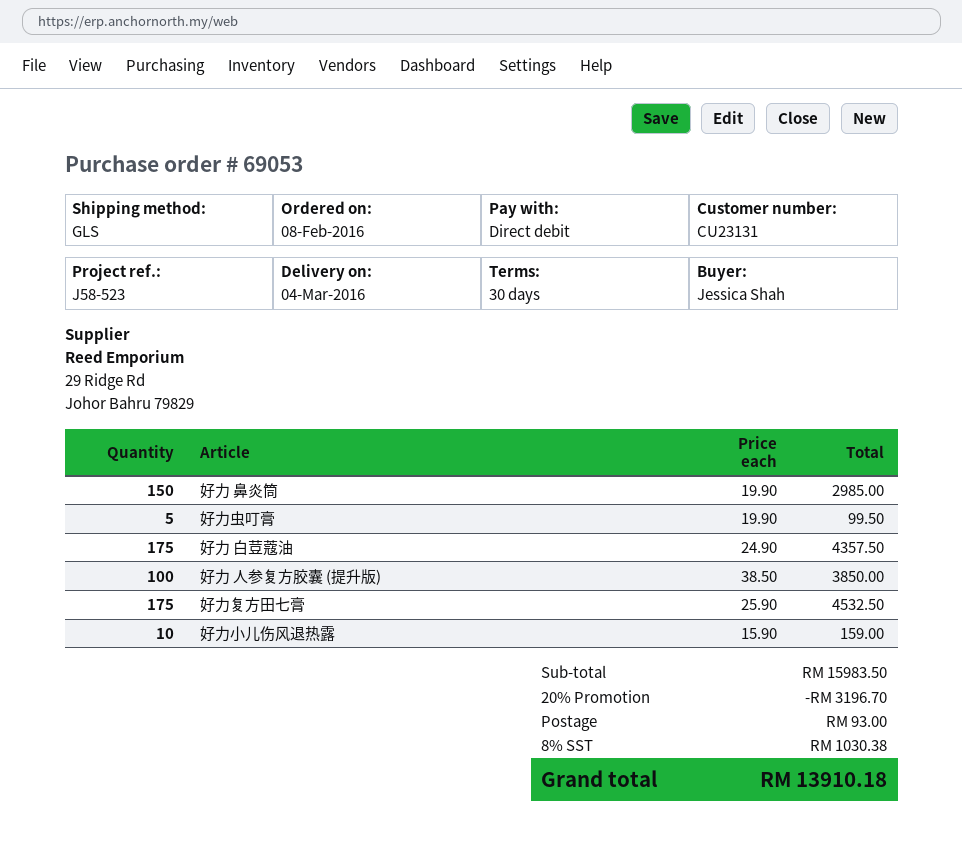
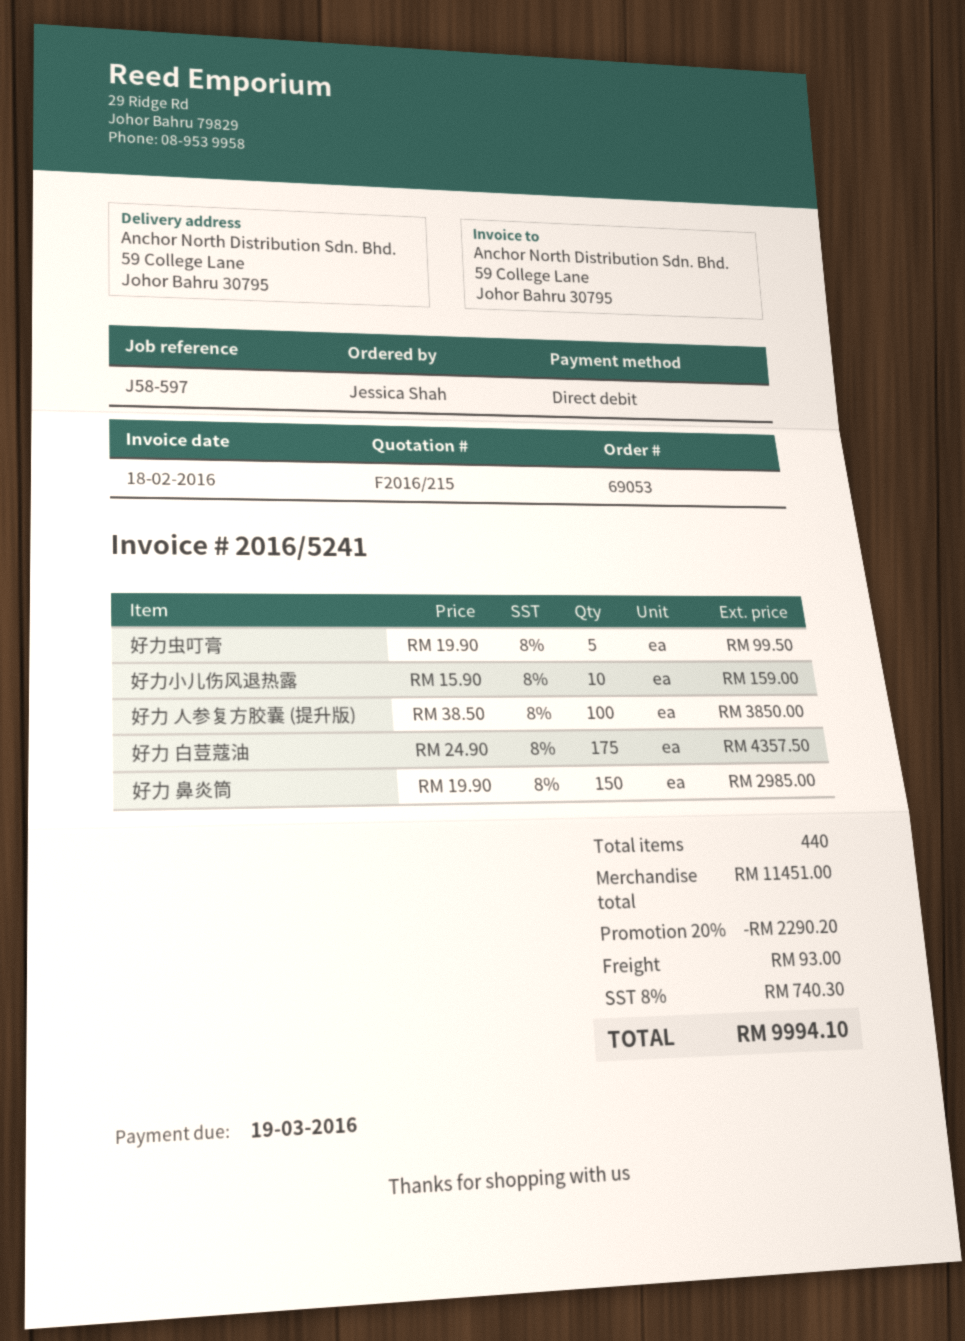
reference: J58-523 -> J58-597
好力复方田七膏: 175 x 25.90 = 4532.50 -> none
subtotal: 15983.50 -> 11451.00
discount: 20% = 3196.70 -> 20% = 2290.20
tax: 8% = 1030.38 -> 8% = 740.30
total: 13910.18 -> 9994.10

